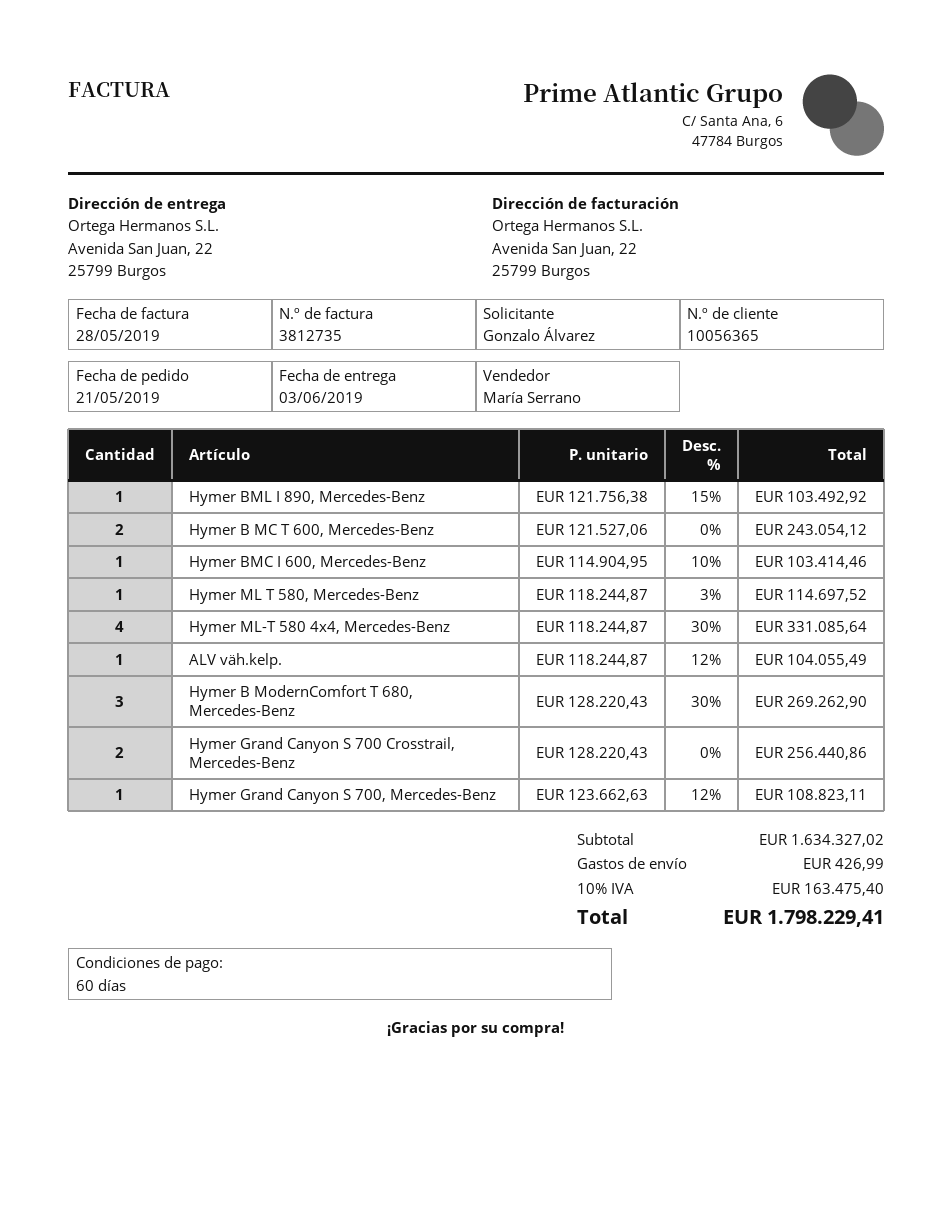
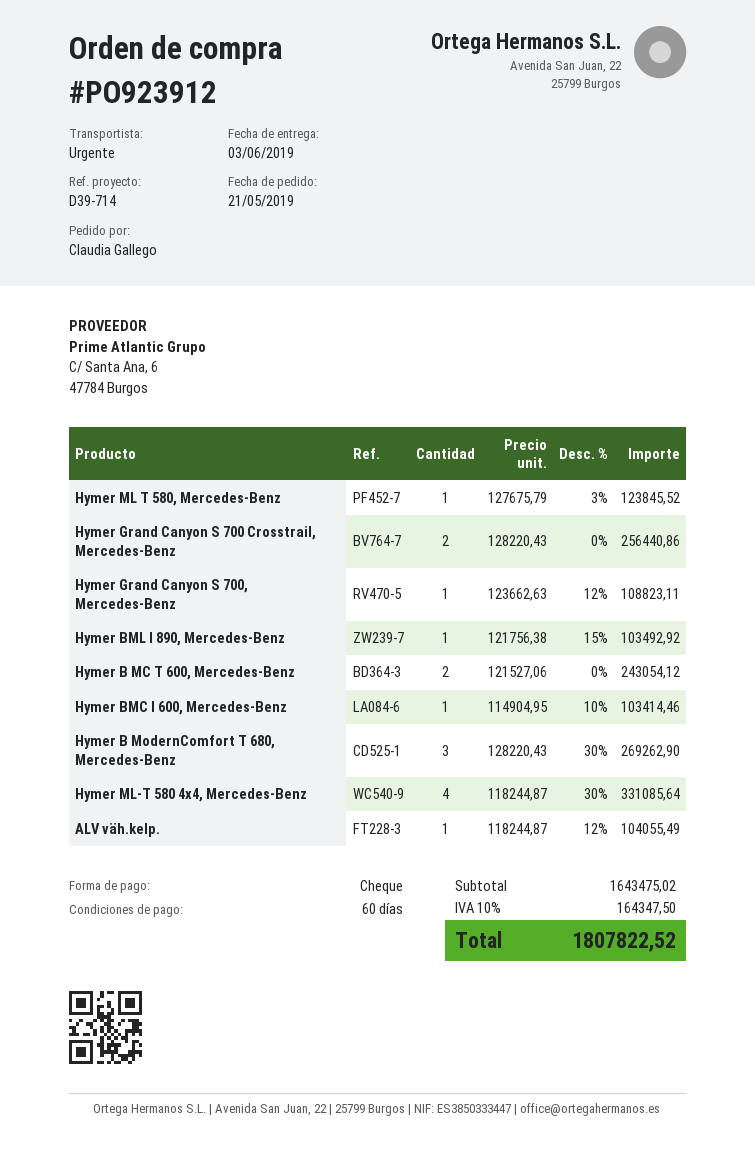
ordered by: Gonzalo Álvarez -> Claudia Gallego
Hymer ML T 580, Mercedes-Benz: 1 x 118244.87 - 3% = 114697.52 -> 1 x 127675.79 - 3% = 123845.52
subtotal: 1634327.02 -> 1643475.02
shipping: 426.99 -> none
tax: 10% = 163475.40 -> 10% = 164347.50
total: 1798229.41 -> 1807822.52

